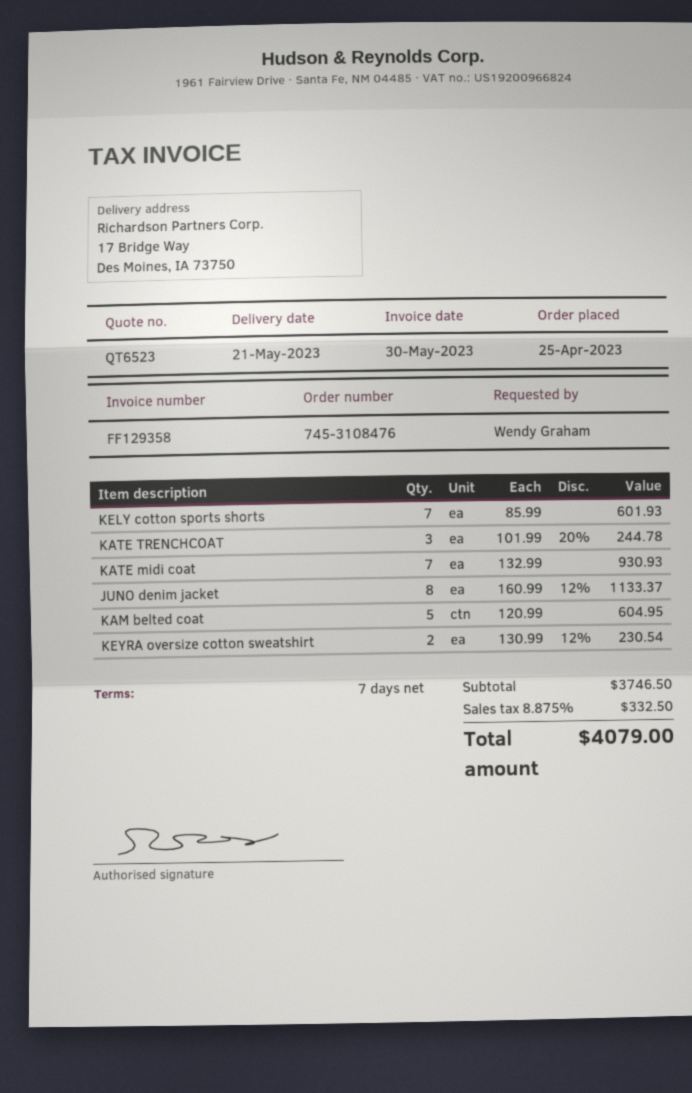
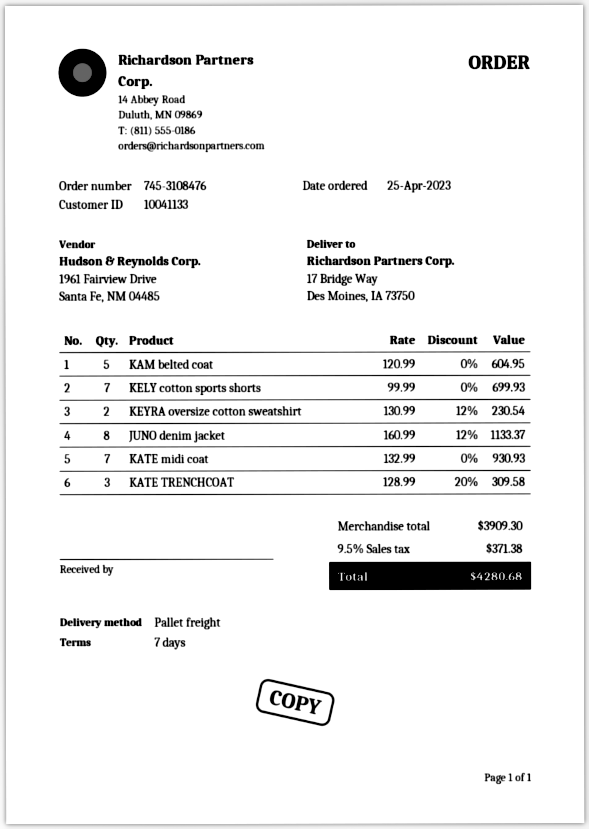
KELY cotton sports shorts: 7 x 85.99 = 601.93 -> 7 x 99.99 = 699.93
KATE TRENCHCOAT: 3 x 101.99 - 20% = 244.78 -> 3 x 128.99 - 20% = 309.58
subtotal: 3746.50 -> 3909.30
tax: 8.875% = 332.50 -> 9.5% = 371.38
total: 4079.00 -> 4280.68

